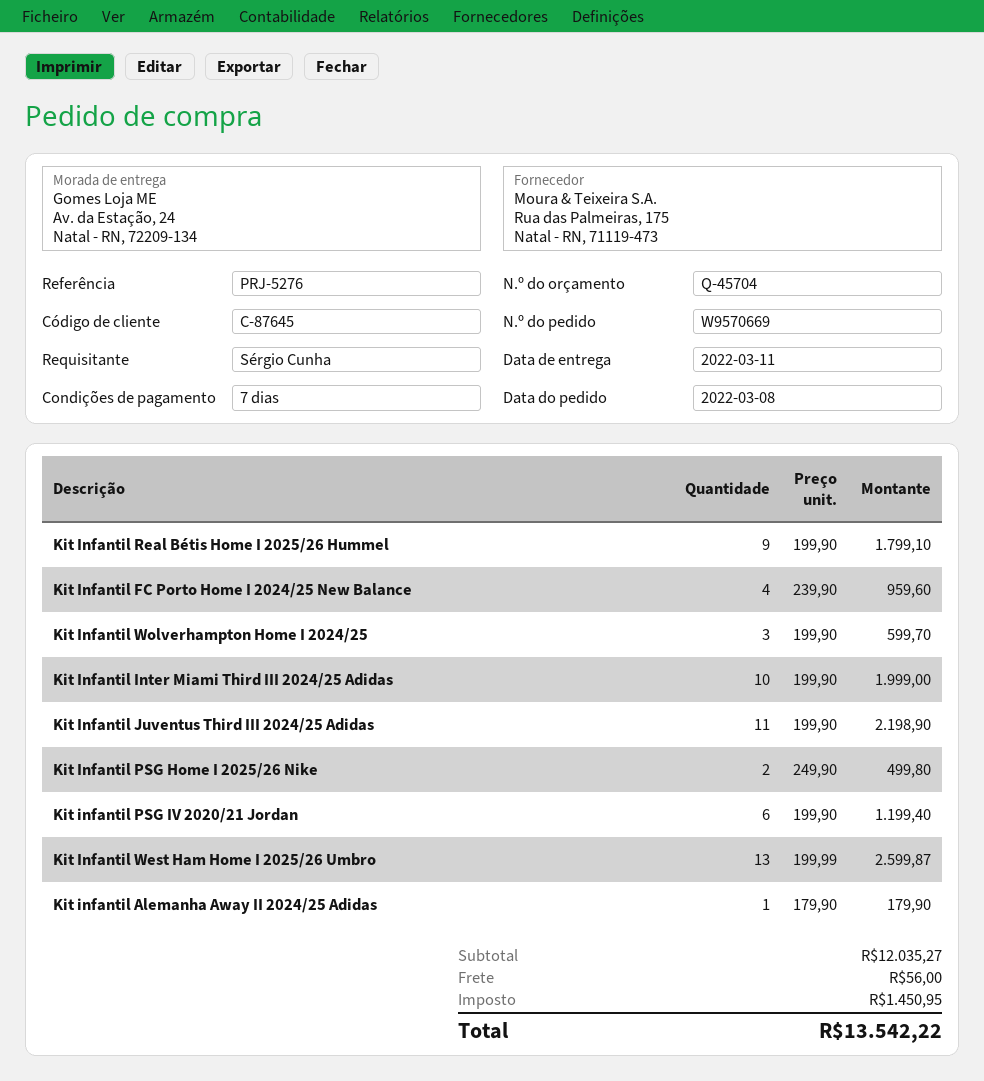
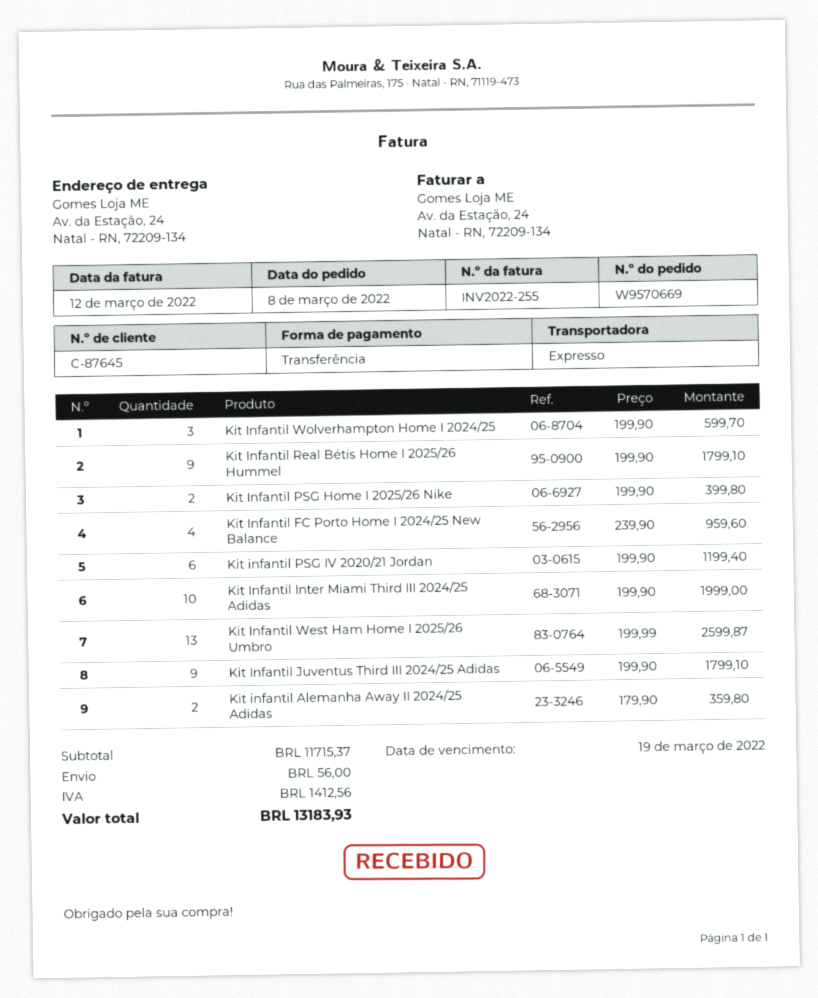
Kit Infantil Juventus Third III 2024/25 Adidas: 11 x 199.90 = 2198.90 -> 9 x 199.90 = 1799.10
Kit Infantil PSG Home I 2025/26 Nike: 2 x 249.90 = 499.80 -> 2 x 199.90 = 399.80
Kit infantil Alemanha Away II 2024/25 Adidas: 1 x 179.90 = 179.90 -> 2 x 179.90 = 359.80
subtotal: 12035.27 -> 11715.37
tax: 1450.95 -> 1412.56
total: 13542.22 -> 13183.93

